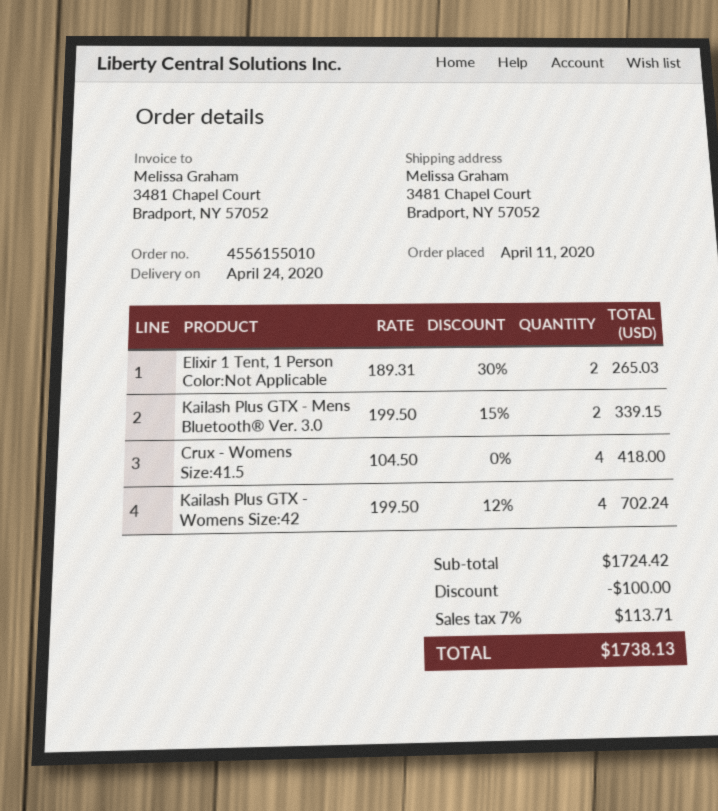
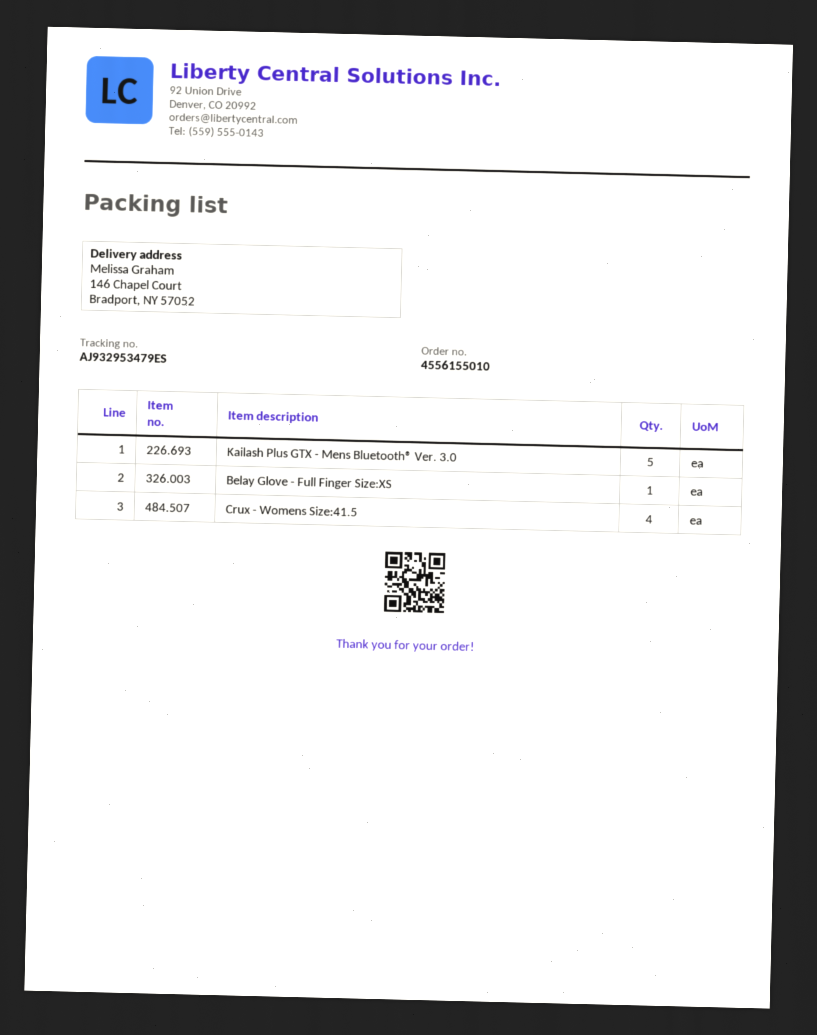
ship to: 3481 Chapel Court, Bradport, NY 57052 -> 146 Chapel Court, Bradport, NY 57052
Elixir 1 Tent, 1 Person Color:Not Applicable: 2 -> none
Kailash Plus GTX - Mens Bluetooth® Ver. 3.0: 2 -> 5
Kailash Plus GTX - Womens Size:42: 4 -> none
Belay Glove - Full Finger Size:XS: none -> 1

